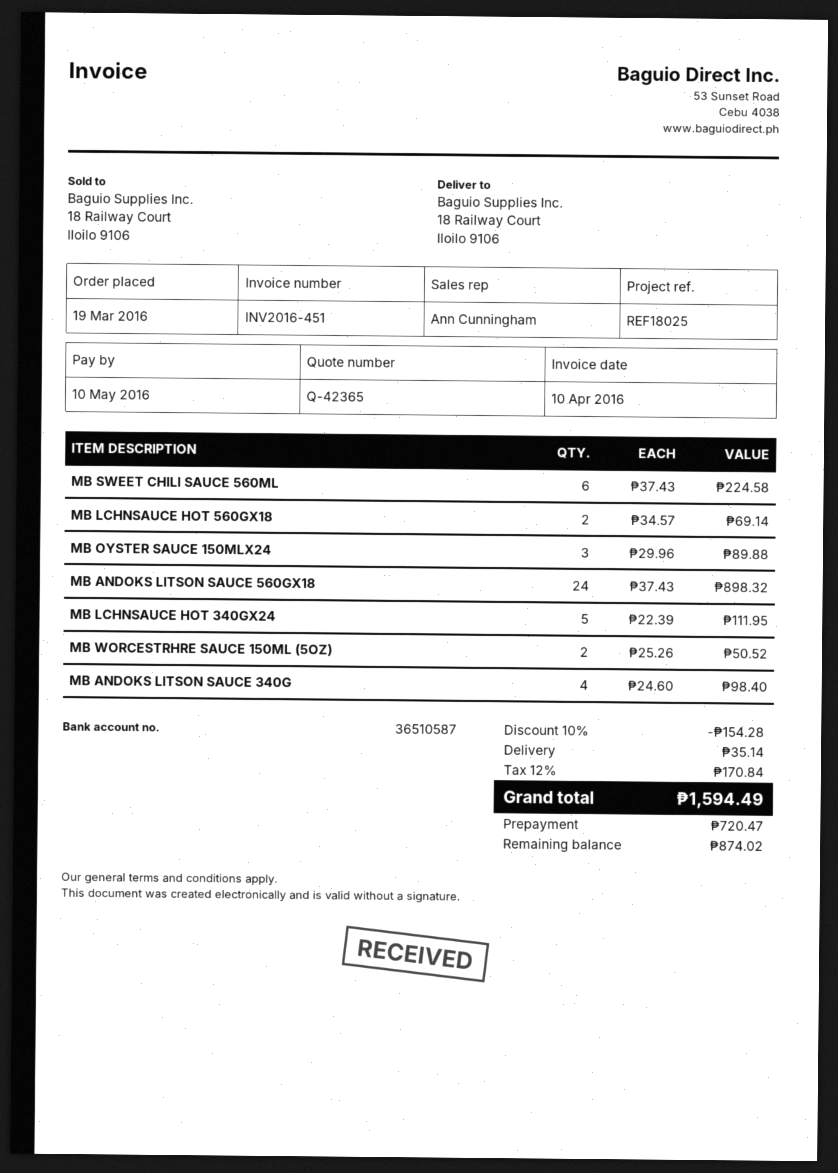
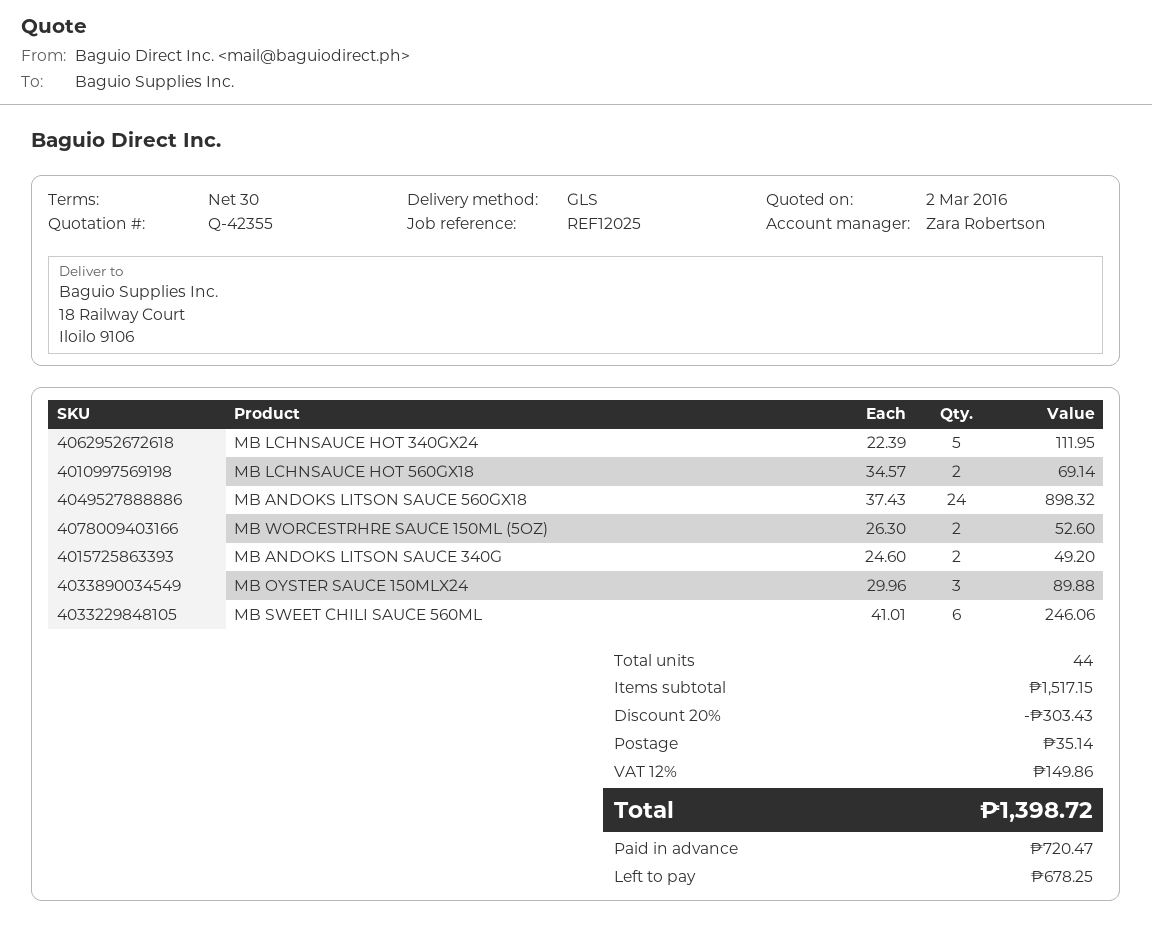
quote number: Q-42365 -> Q-42355
reference: REF18025 -> REF12025
sales rep: Ann Cunningham -> Zara Robertson
MB SWEET CHILI SAUCE 560ML: 6 x 37.43 = 224.58 -> 6 x 41.01 = 246.06
MB WORCESTRHRE SAUCE 150ML (5OZ): 2 x 25.26 = 50.52 -> 2 x 26.30 = 52.60
MB ANDOKS LITSON SAUCE 340G: 4 x 24.60 = 98.40 -> 2 x 24.60 = 49.20
discount: 10% = 154.28 -> 20% = 303.43
tax: 12% = 170.84 -> 12% = 149.86
total: 1594.49 -> 1398.72
balance: 874.02 -> 678.25

